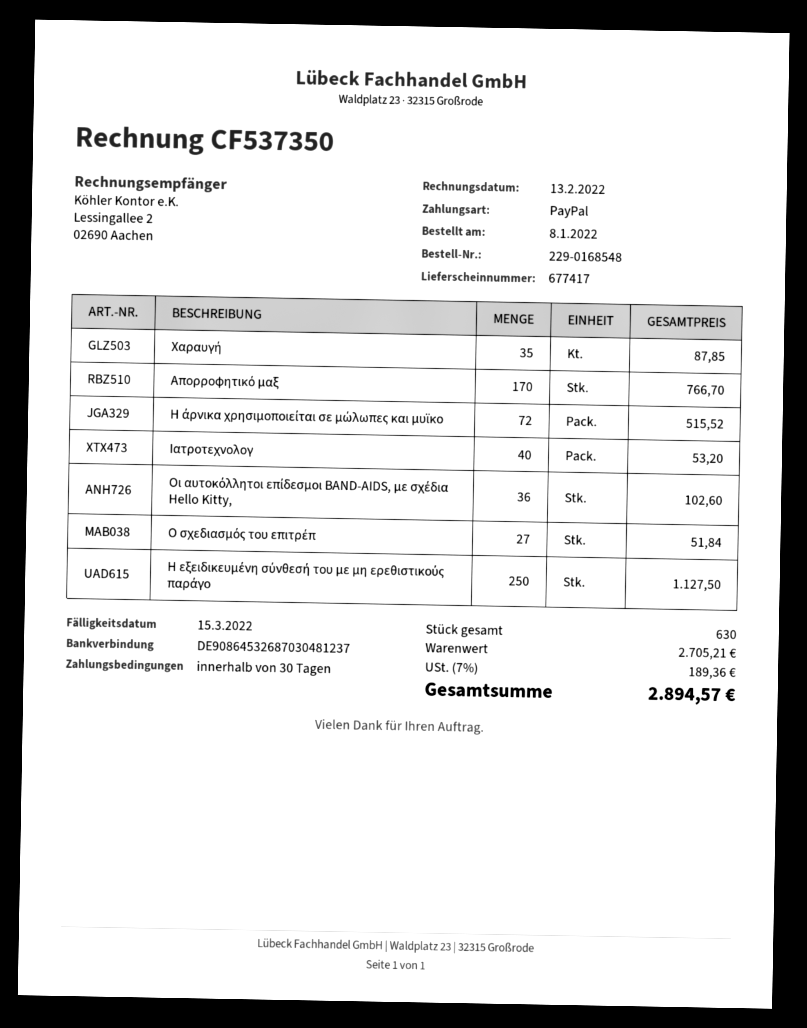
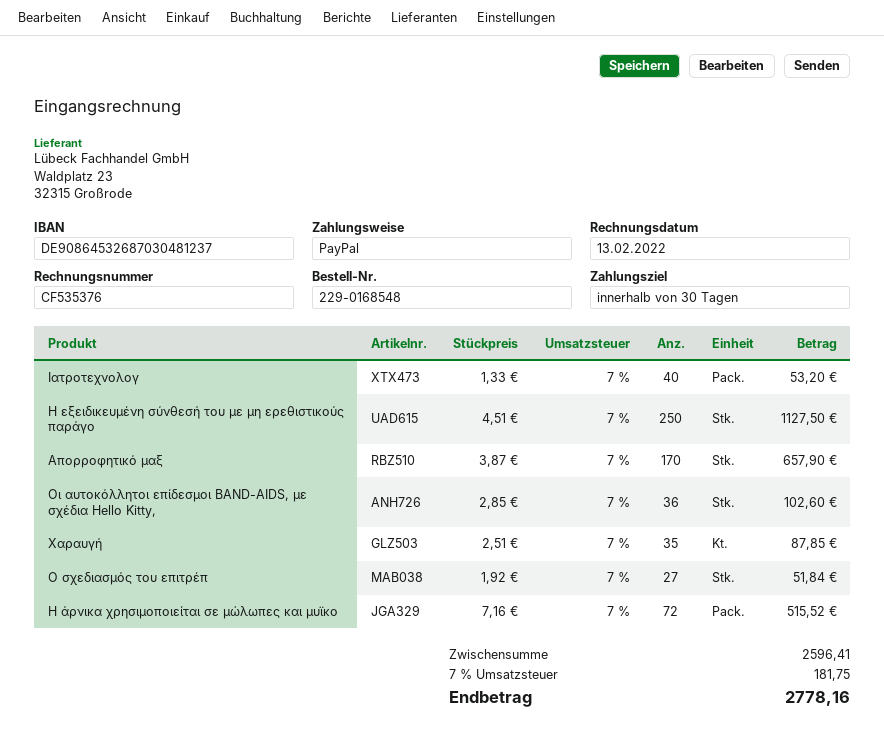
invoice number: CF537350 -> CF535376
Απορροφητικό μαξ: 170 for 766.70 -> 170 for 657.90
subtotal: 2705.21 -> 2596.41
tax: 7% = 189.36 -> 7% = 181.75
total: 2894.57 -> 2778.16

